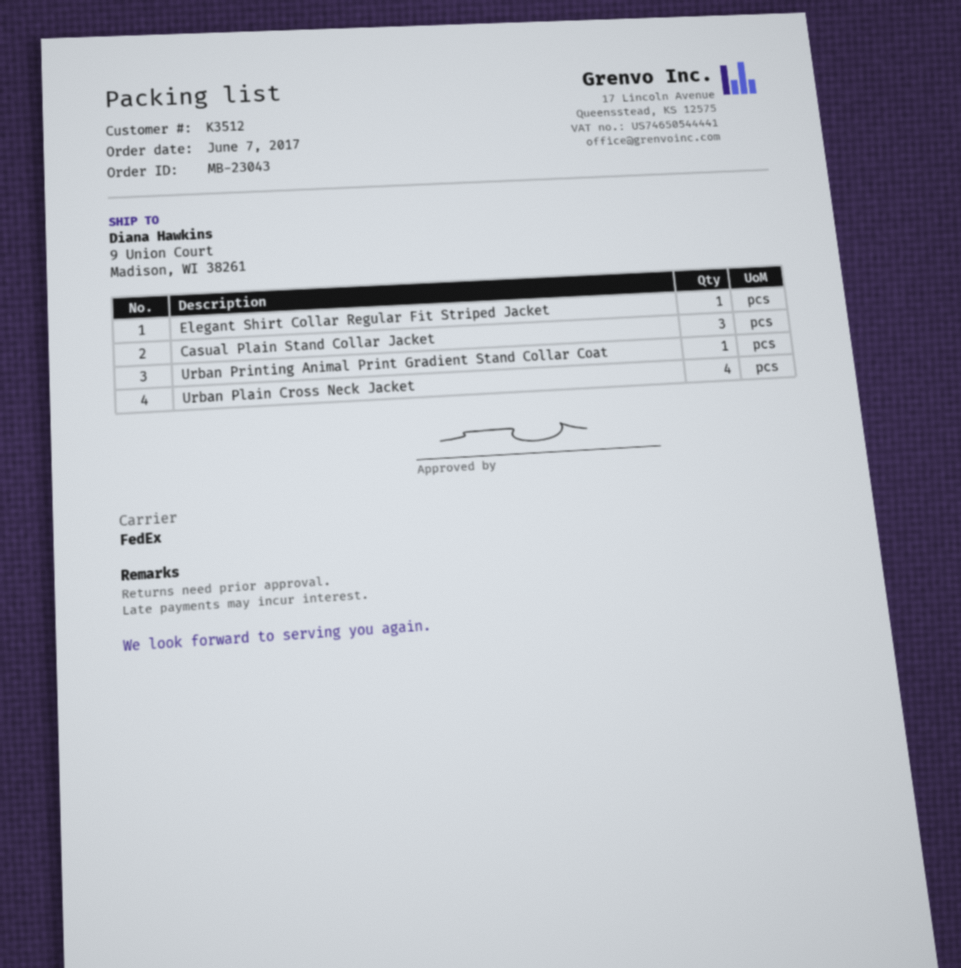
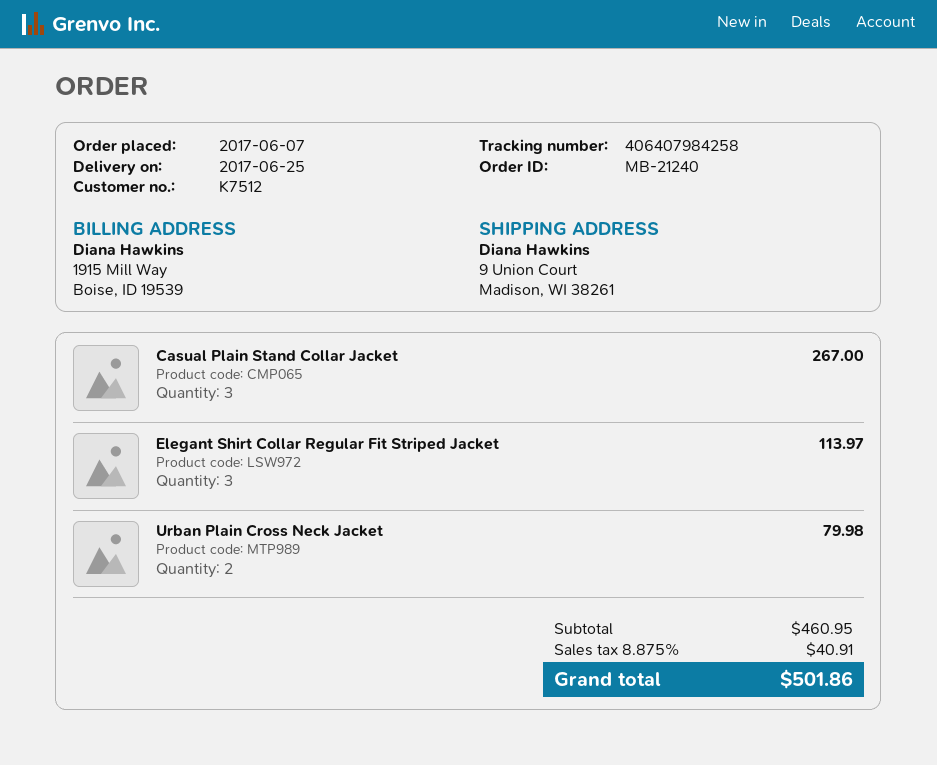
order number: MB-23043 -> MB-21240
customer number: K3512 -> K7512
Elegant Shirt Collar Regular Fit Striped Jacket: 1 -> 3
Urban Printing Animal Print Gradient Stand Collar Coat: 1 -> none
Urban Plain Cross Neck Jacket: 4 -> 2

